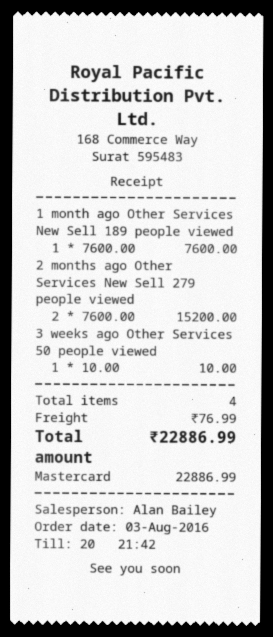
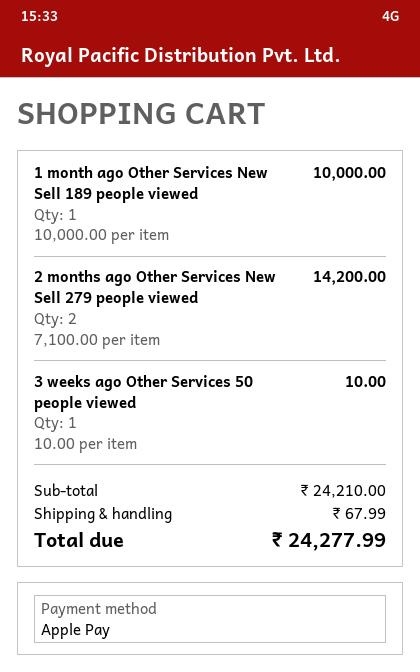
payment method: Mastercard -> Apple Pay
1 month ago Other Services New Sell 189 people viewed: 1 x 7600.00 = 7600.00 -> 1 x 10000.00 = 10000.00
2 months ago Other Services New Sell 279 people viewed: 2 x 7600.00 = 15200.00 -> 2 x 7100.00 = 14200.00
shipping: 76.99 -> 67.99
total: 22886.99 -> 24277.99

